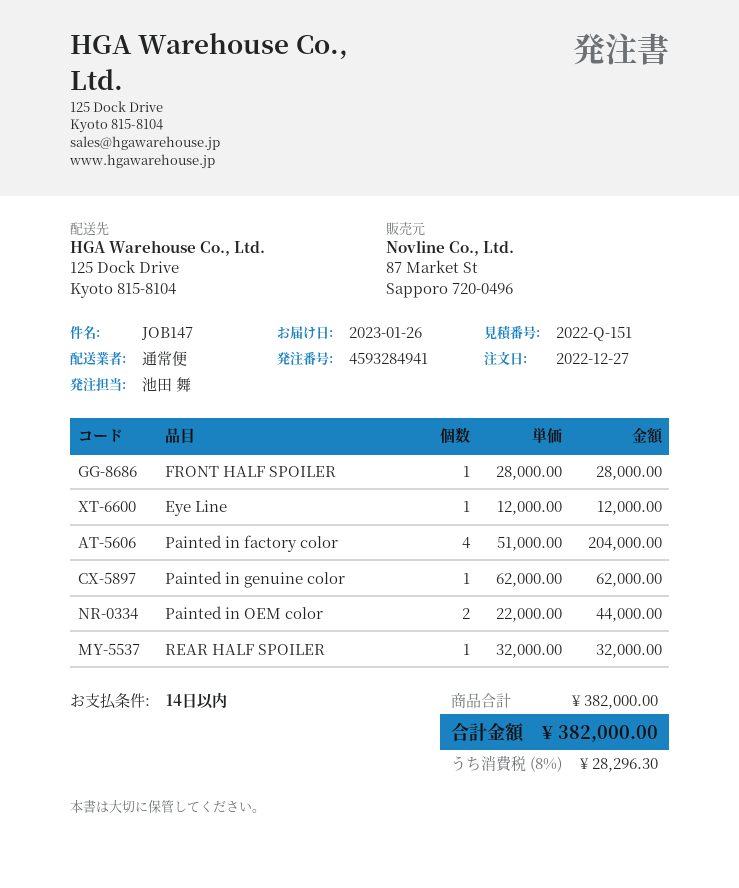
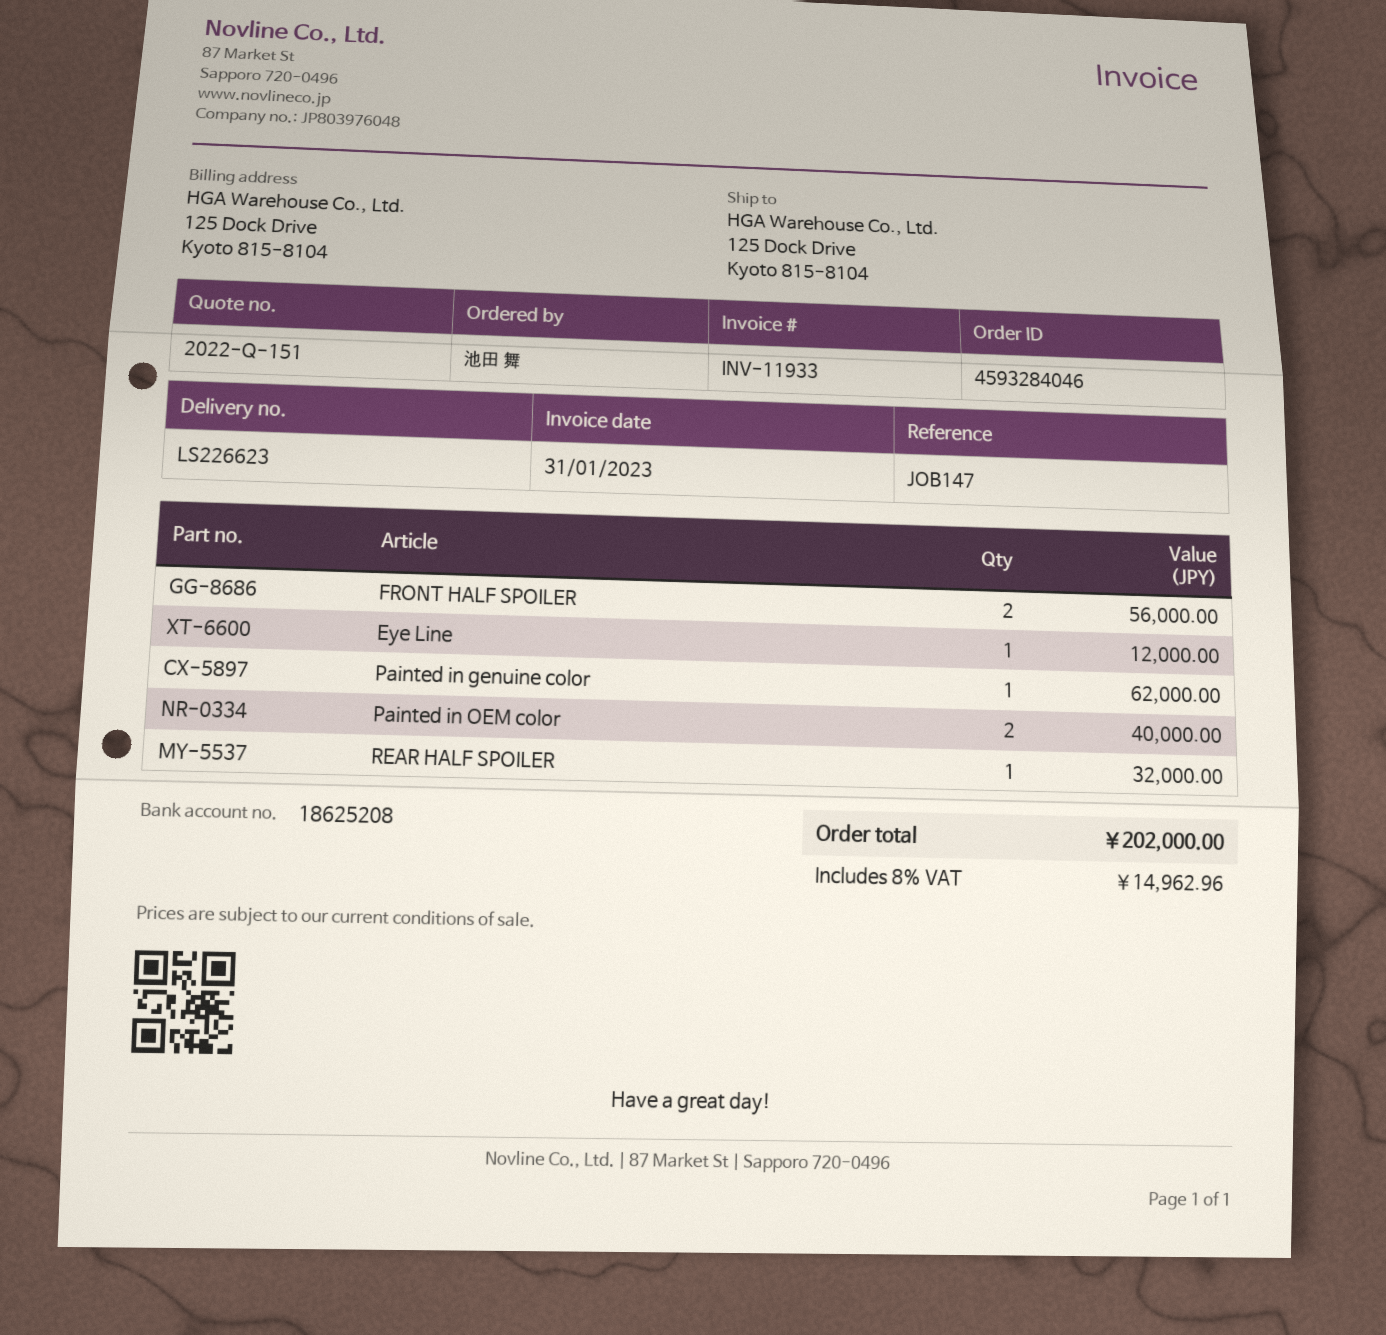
order number: 4593284941 -> 4593284046
FRONT HALF SPOILER: 1 for 28000.00 -> 2 for 56000.00
Painted in factory color: 4 for 204000.00 -> none
Painted in OEM color: 2 for 44000.00 -> 2 for 40000.00
tax: 8% = 28296.30 -> 8% = 14962.96
total: 382000.00 -> 202000.00

